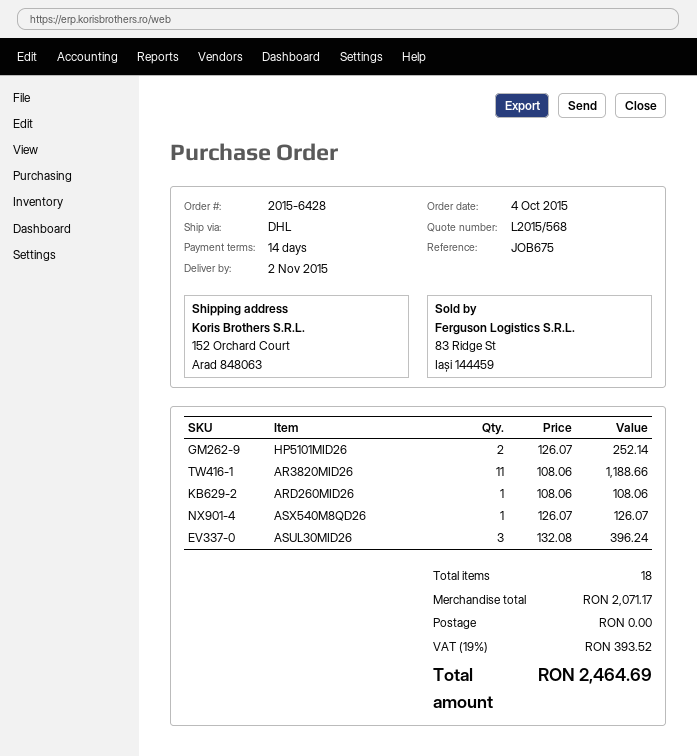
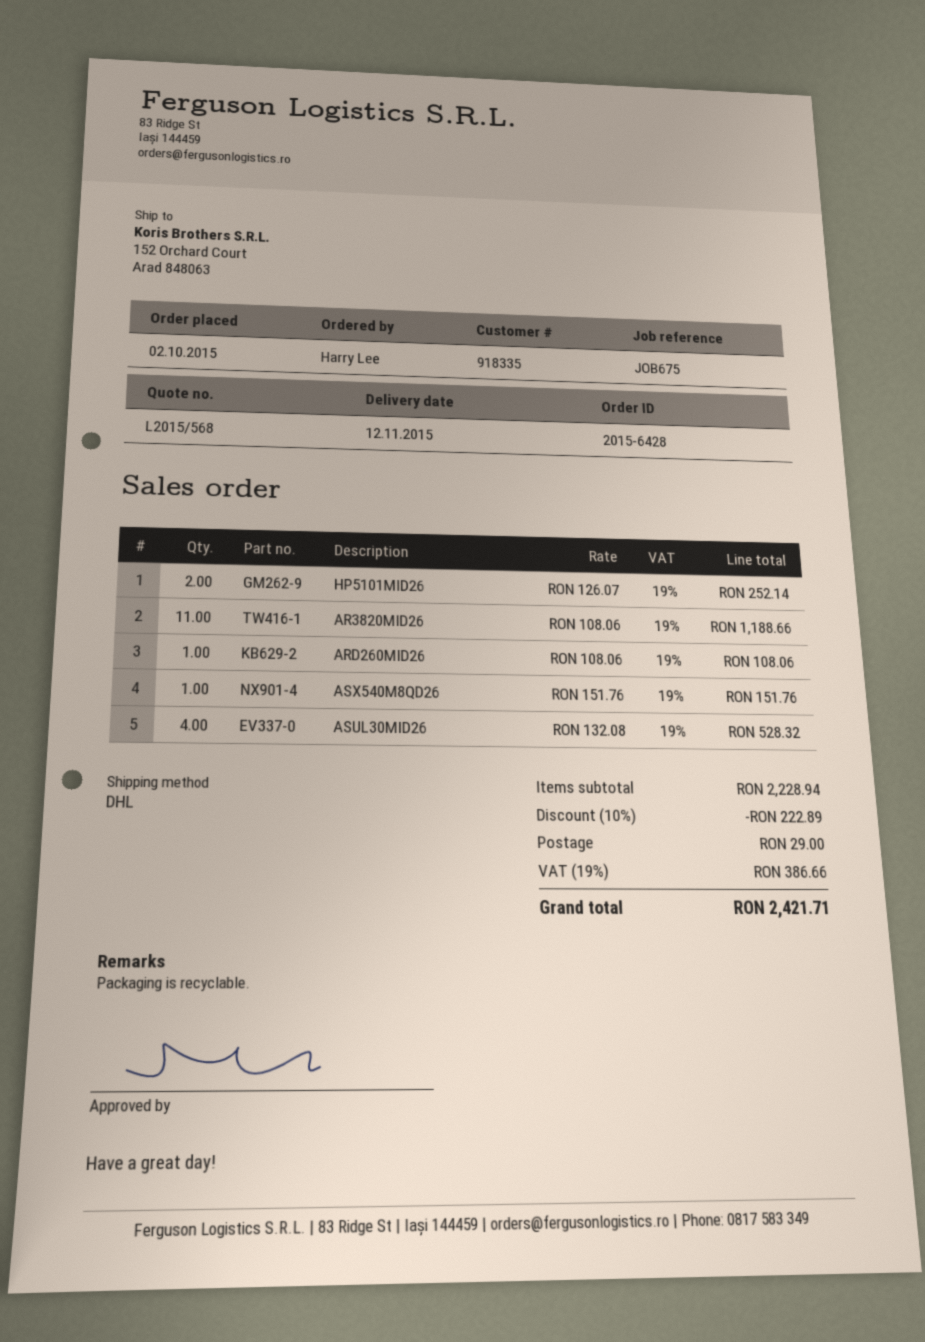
order date: 2015-10-04 -> 2015-10-02
delivery date: 2015-11-02 -> 2015-11-12
ASX540M8QD26: 1 x 126.07 = 126.07 -> 1 x 151.76 = 151.76
ASUL30MID26: 3 x 132.08 = 396.24 -> 4 x 132.08 = 528.32
subtotal: 2071.17 -> 2228.94
discount: none -> 10% = 222.89
shipping: 0.00 -> 29.00
tax: 19% = 393.52 -> 19% = 386.66
total: 2464.69 -> 2421.71

